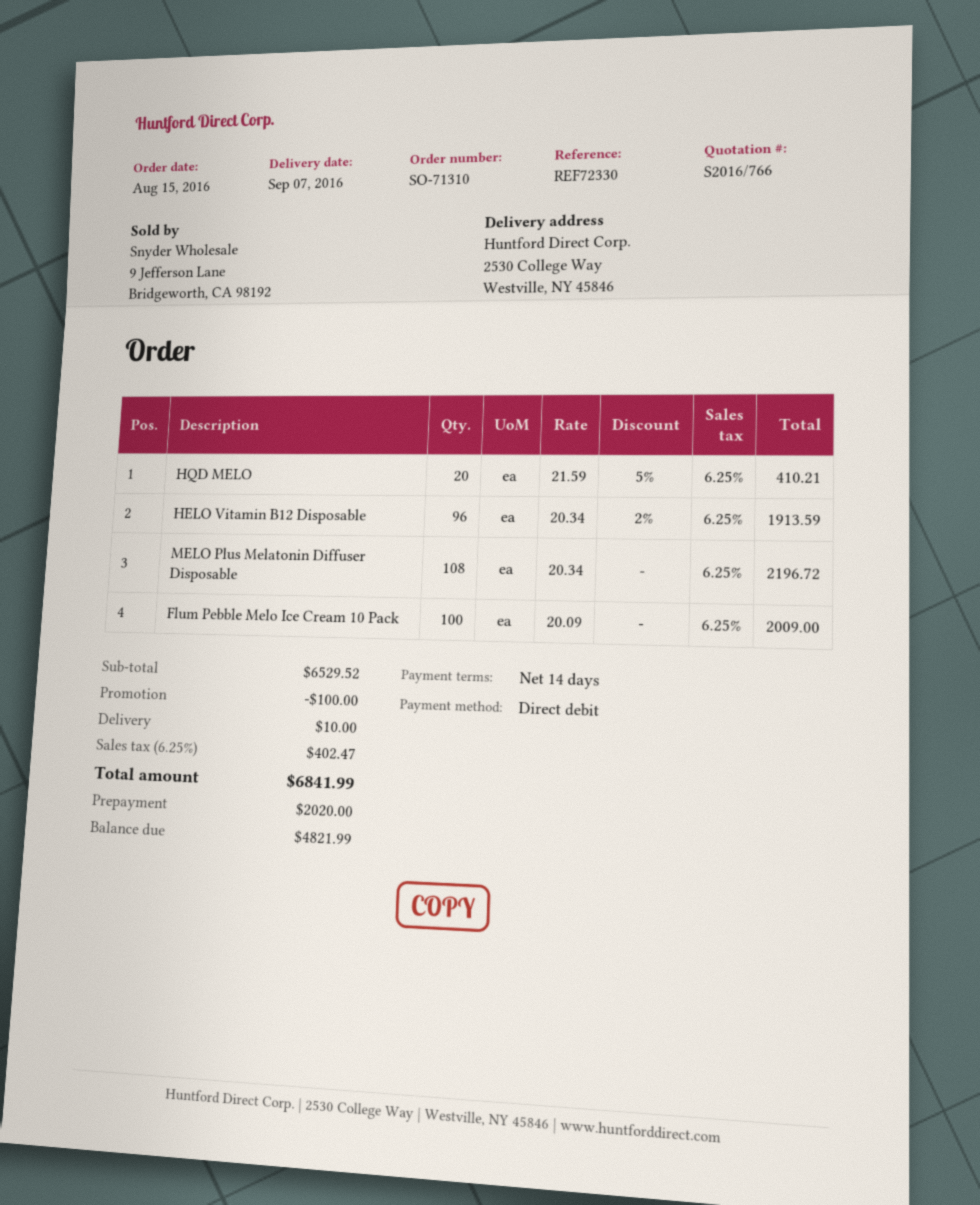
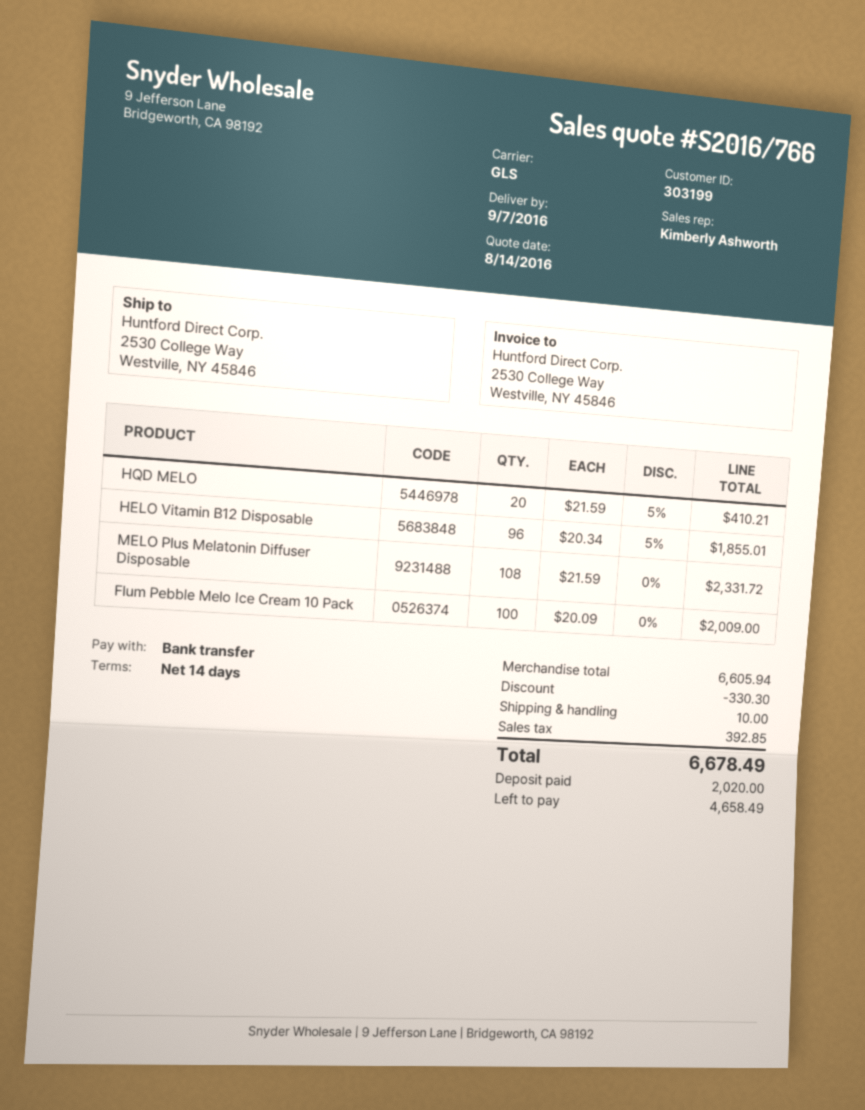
payment method: direct debit -> bank transfer
HELO Vitamin B12 Disposable: 96 x 20.34 - 2% = 1913.59 -> 96 x 20.34 - 5% = 1855.01
MELO Plus Melatonin Diffuser Disposable: 108 x 20.34 = 2196.72 -> 108 x 21.59 = 2331.72
subtotal: 6529.52 -> 6605.94
discount: 100.00 -> 330.30
tax: 402.47 -> 392.85
total: 6841.99 -> 6678.49
balance: 4821.99 -> 4658.49

